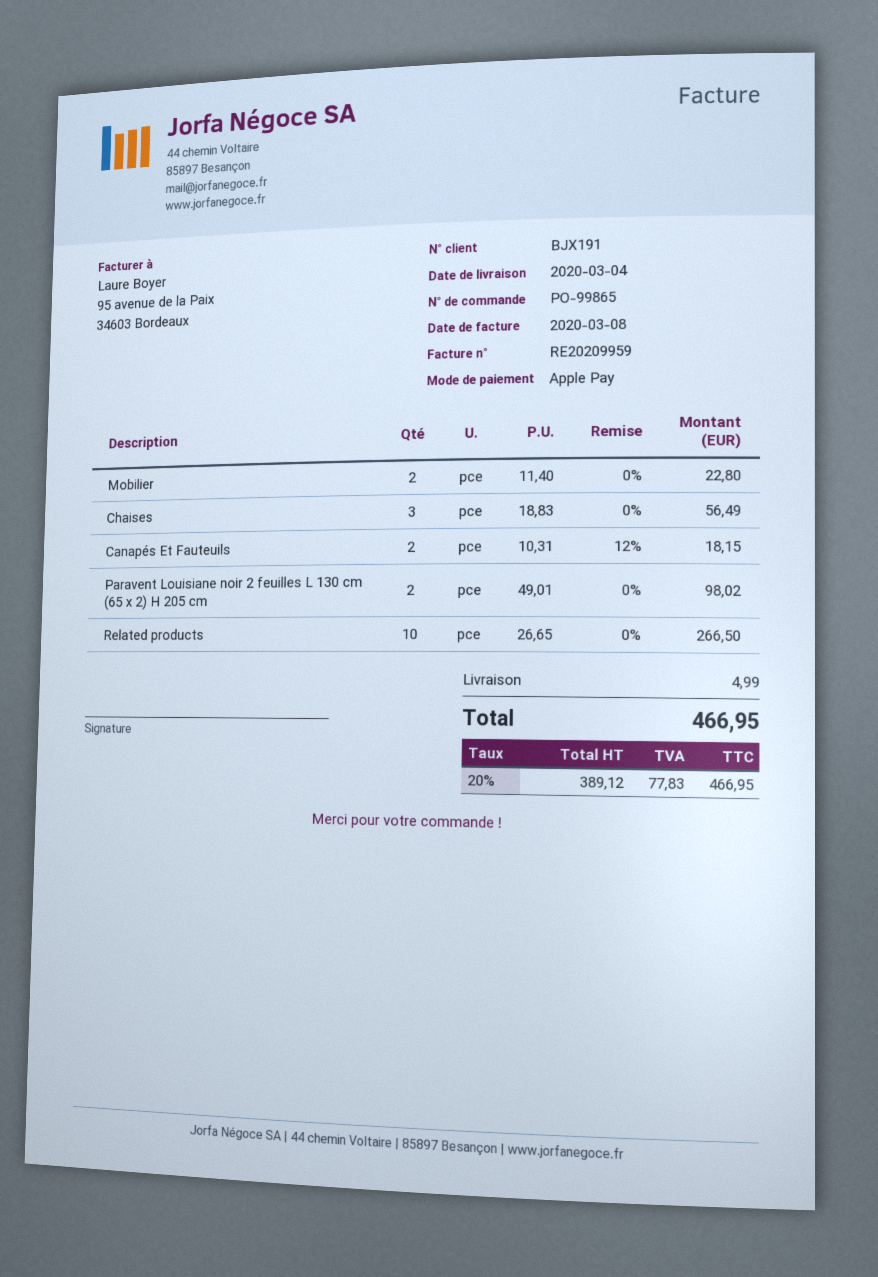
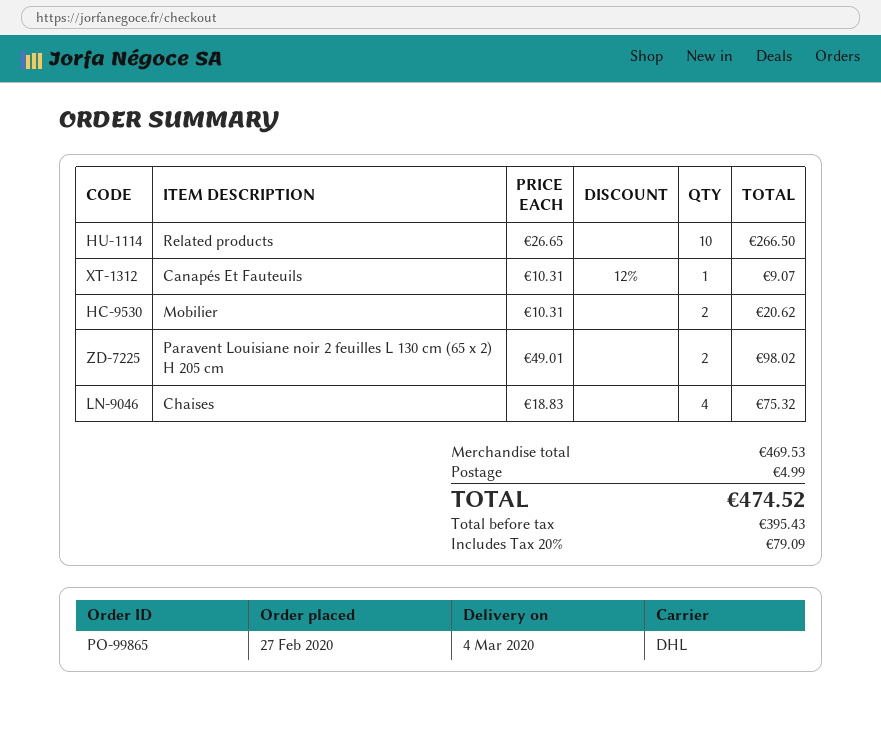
Mobilier: 2 x 11.40 = 22.80 -> 2 x 10.31 = 20.62
Chaises: 3 x 18.83 = 56.49 -> 4 x 18.83 = 75.32
Canapés Et Fauteuils: 2 x 10.31 - 12% = 18.15 -> 1 x 10.31 - 12% = 9.07
net: 389.12 -> 395.43
tax: 20% = 77.83 -> 20% = 79.09
total: 466.95 -> 474.52

